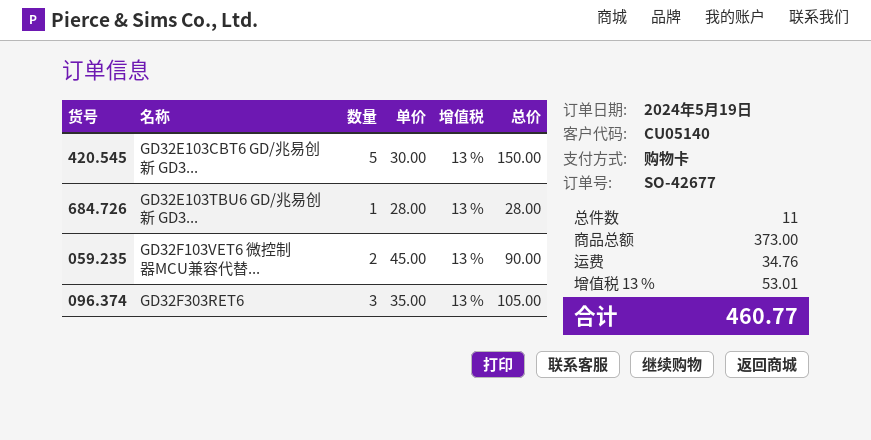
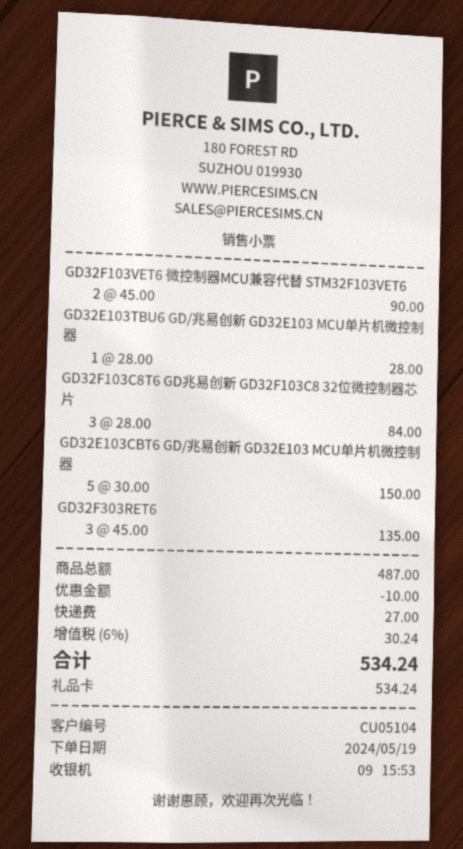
customer number: CU05140 -> CU05104
GD32F303RET6: 3 x 35.00 = 105.00 -> 3 x 45.00 = 135.00
GD32F103C8T6 GD兆易创新 GD32F103C8 32位微控制器芯片: none -> 3 x 28.00 = 84.00
subtotal: 373.00 -> 487.00
discount: none -> 10.00
shipping: 34.76 -> 27.00
tax: 13% = 53.01 -> 6% = 30.24
total: 460.77 -> 534.24

